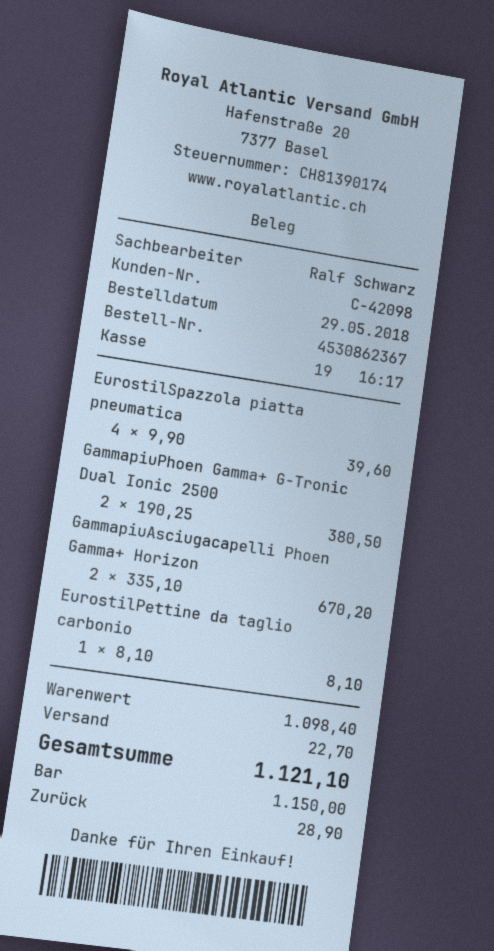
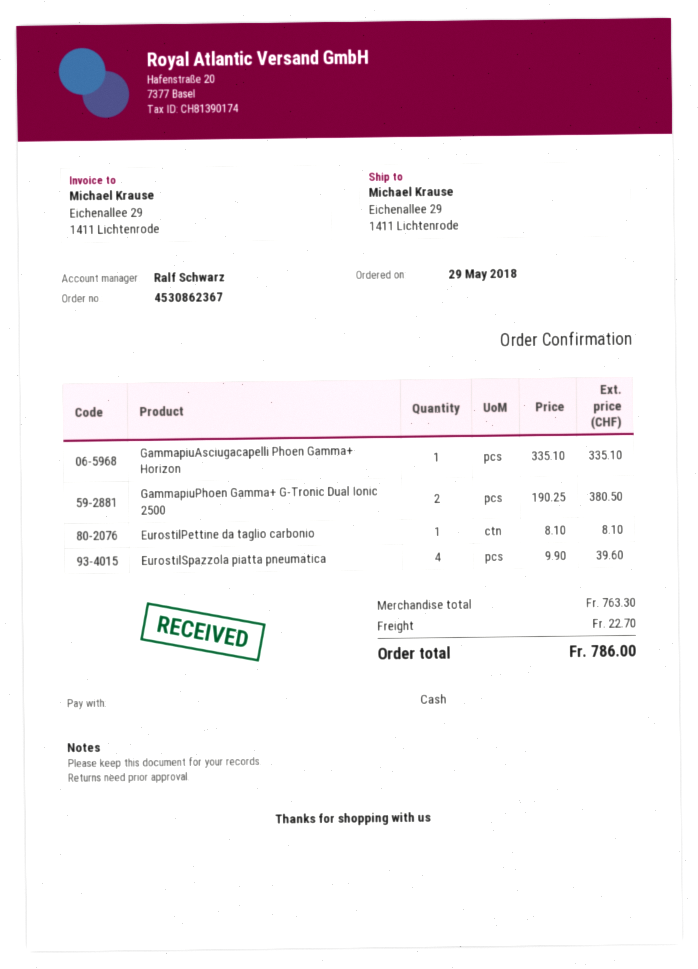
GammapiuAsciugacapelli Phoen Gamma+ Horizon: 2 x 335.10 = 670.20 -> 1 x 335.10 = 335.10
subtotal: 1098.40 -> 763.30
total: 1121.10 -> 786.00

